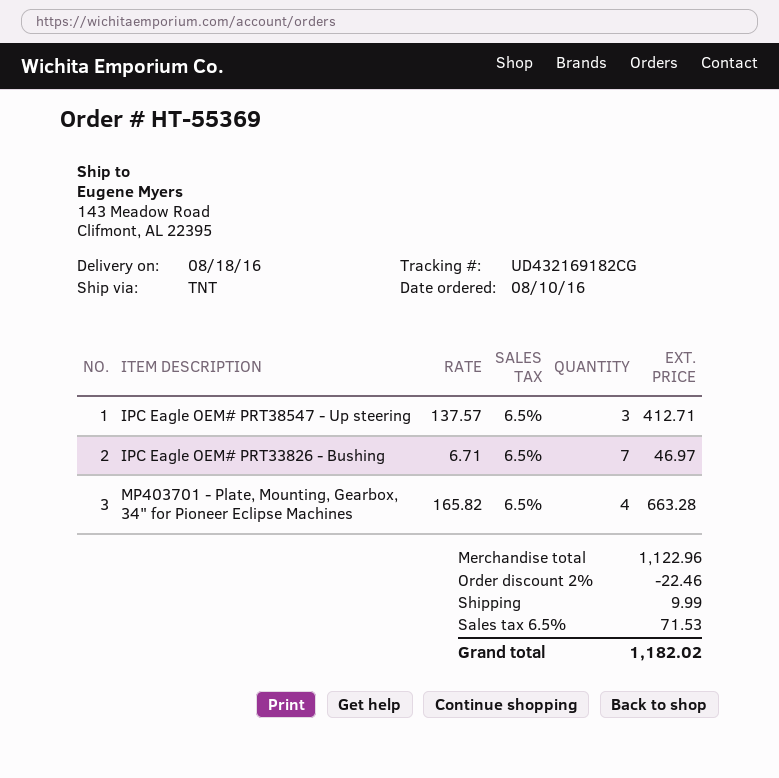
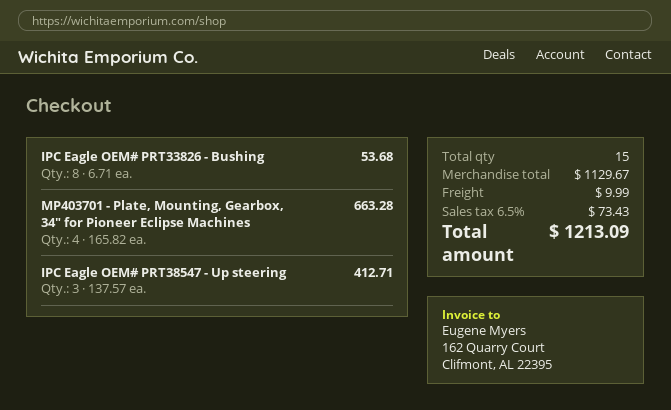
IPC Eagle OEM# PRT33826 - Bushing: 7 x 6.71 = 46.97 -> 8 x 6.71 = 53.68
subtotal: 1122.96 -> 1129.67
discount: 2% = 22.46 -> none
tax: 6.5% = 71.53 -> 6.5% = 73.43
total: 1182.02 -> 1213.09

